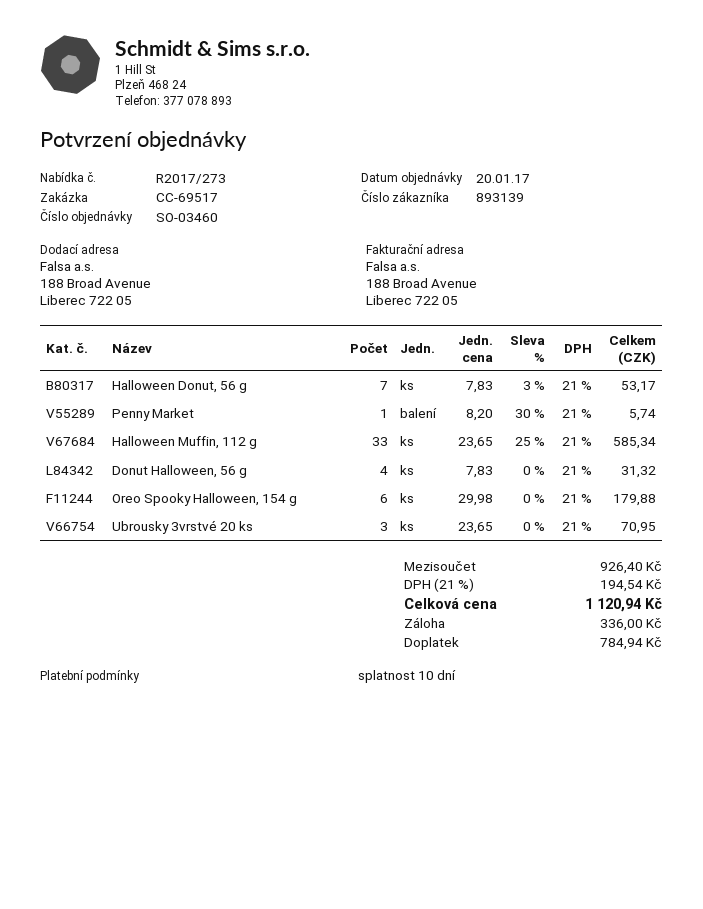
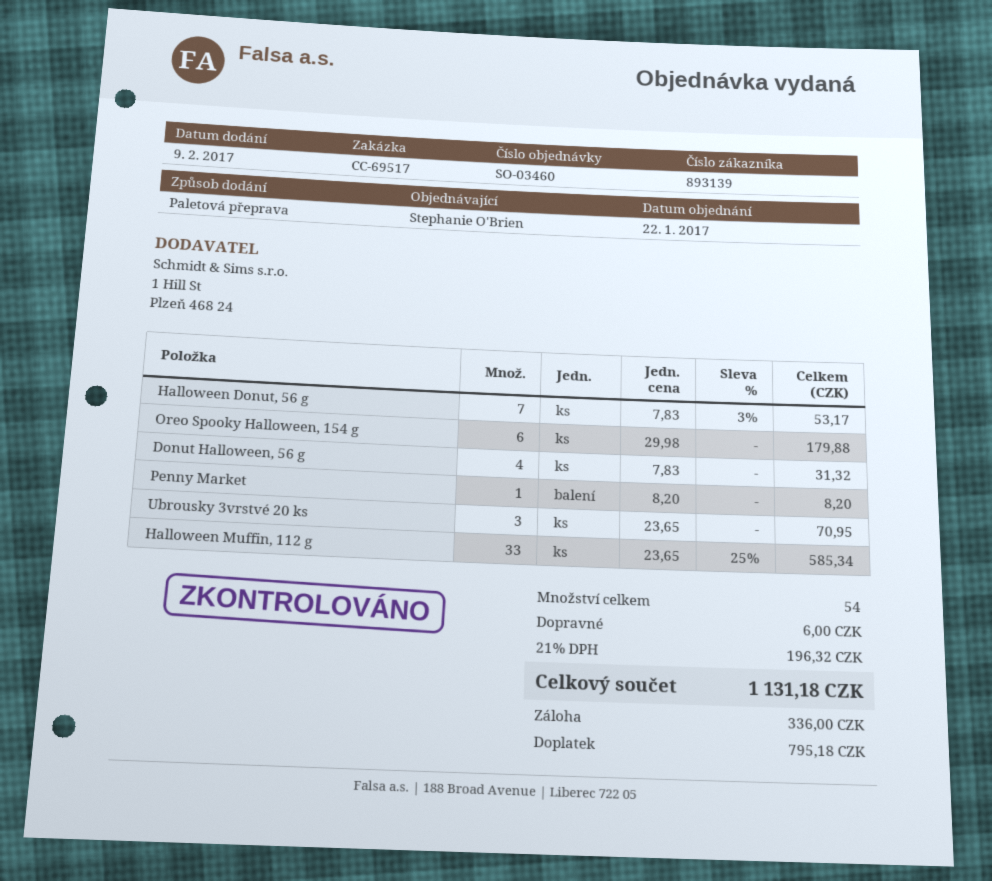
order date: 2017-01-20 -> 2017-01-22
Penny Market: 1 x 8.20 - 30% = 5.74 -> 1 x 8.20 = 8.20
shipping: none -> 6.00
tax: 21% = 194.54 -> 21% = 196.32
total: 1120.94 -> 1131.18
balance: 784.94 -> 795.18

